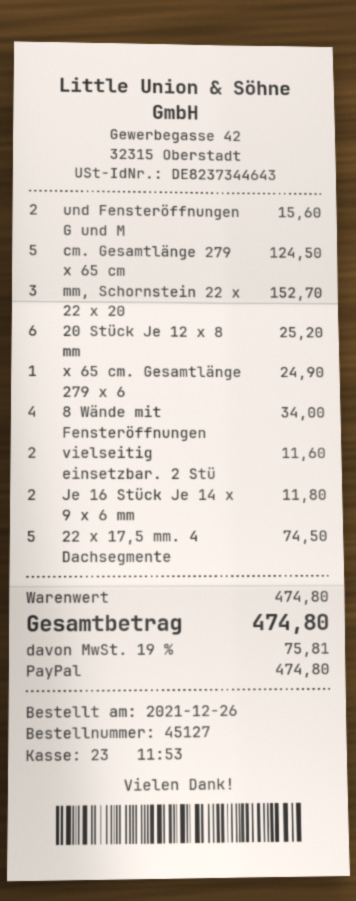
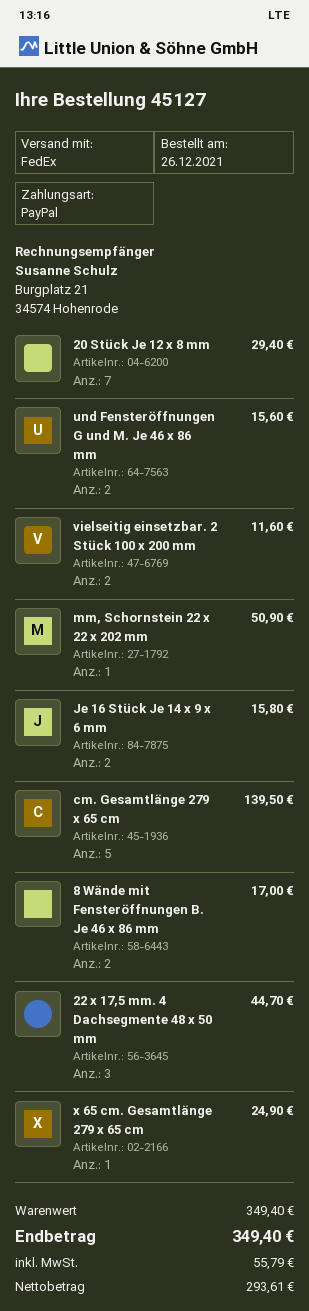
cm. Gesamtlänge 279 x 65 cm: 5 for 124.50 -> 5 for 139.50
mm, Schornstein 22 x 22 x 20: 3 for 152.70 -> 1 for 50.90
20 Stück Je 12 x 8 mm: 6 for 25.20 -> 7 for 29.40
8 Wände mit Fensteröffnungen: 4 for 34.00 -> 2 for 17.00
Je 16 Stück Je 14 x 9 x 6 mm: 2 for 11.80 -> 2 for 15.80
22 x 17,5 mm. 4 Dachsegmente: 5 for 74.50 -> 3 for 44.70
subtotal: 474.80 -> 349.40
tax: 75.81 -> 55.79
total: 474.80 -> 349.40

